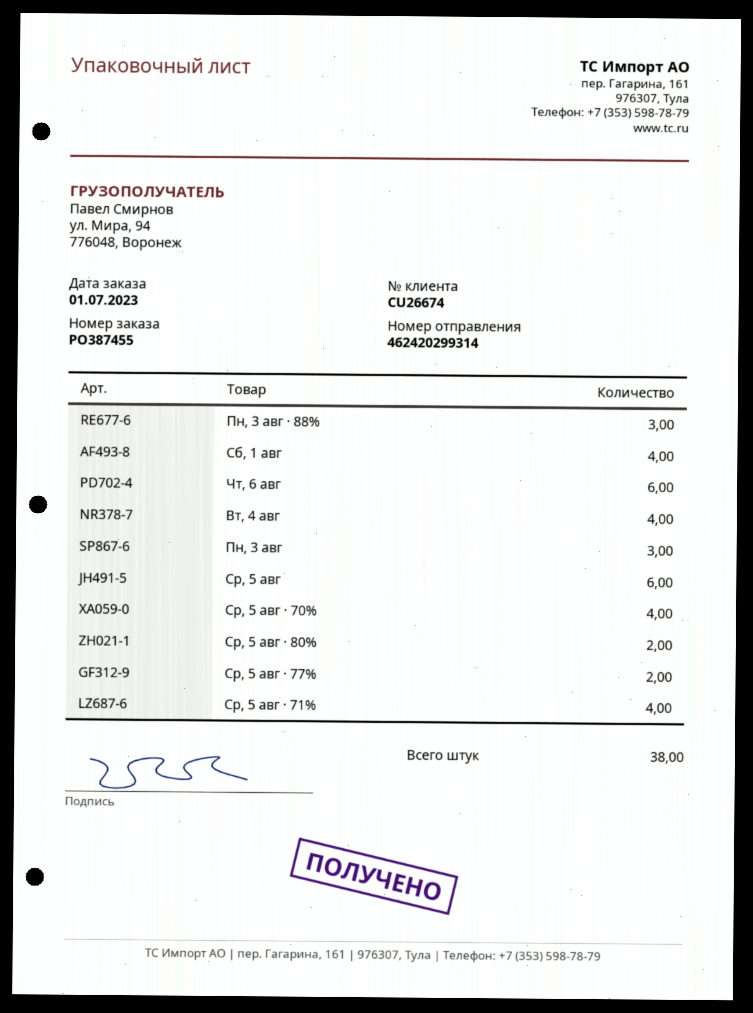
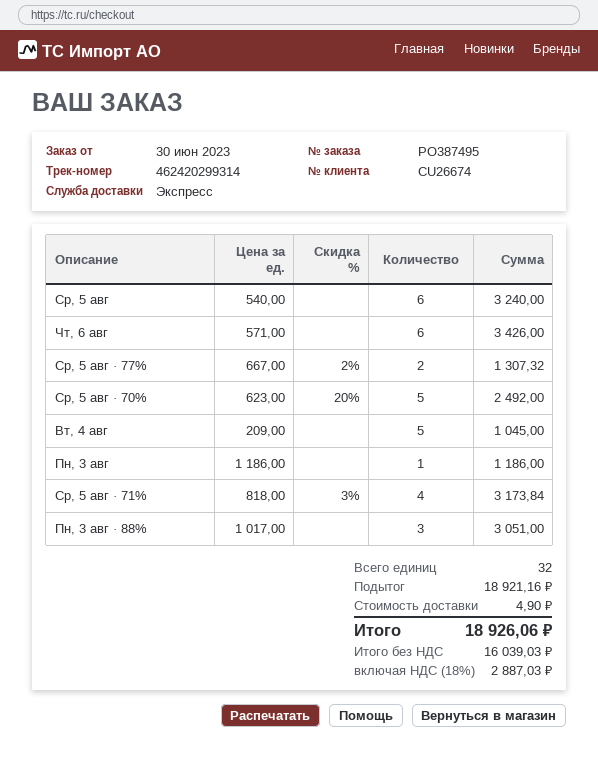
order number: PO387455 -> PO387495
order date: 2023-07-01 -> 2023-06-30
Сб, 1 авг: 4 -> none
Вт, 4 авг: 4 -> 5
Пн, 3 авг: 3 -> 1
Ср, 5 авг · 70%: 4 -> 5
Ср, 5 авг · 80%: 2 -> none
total quantity: 38 -> 32

